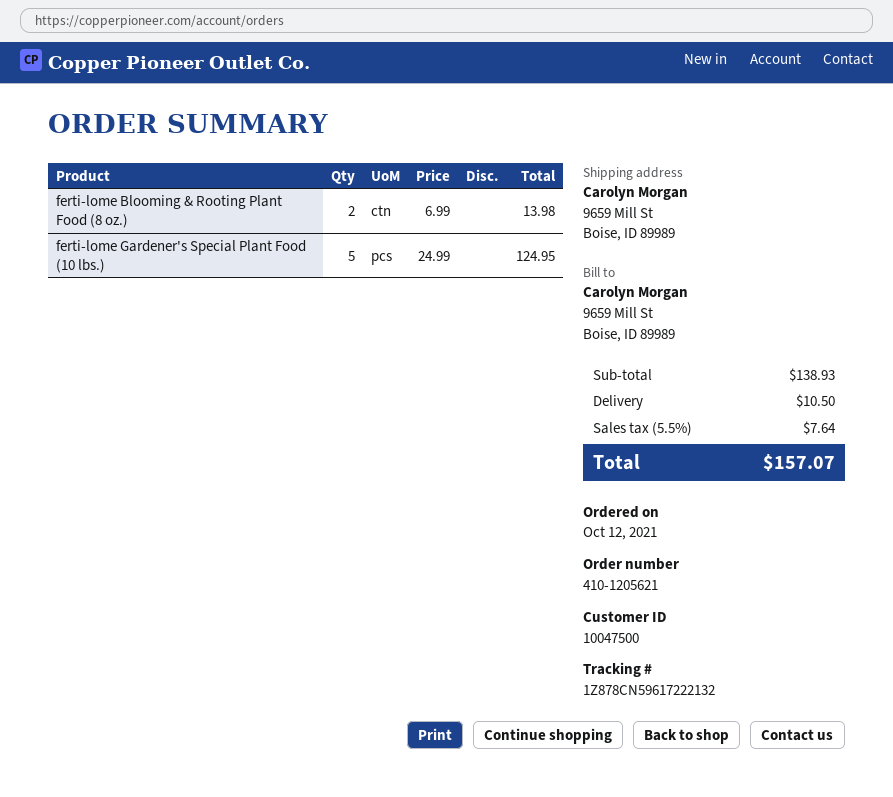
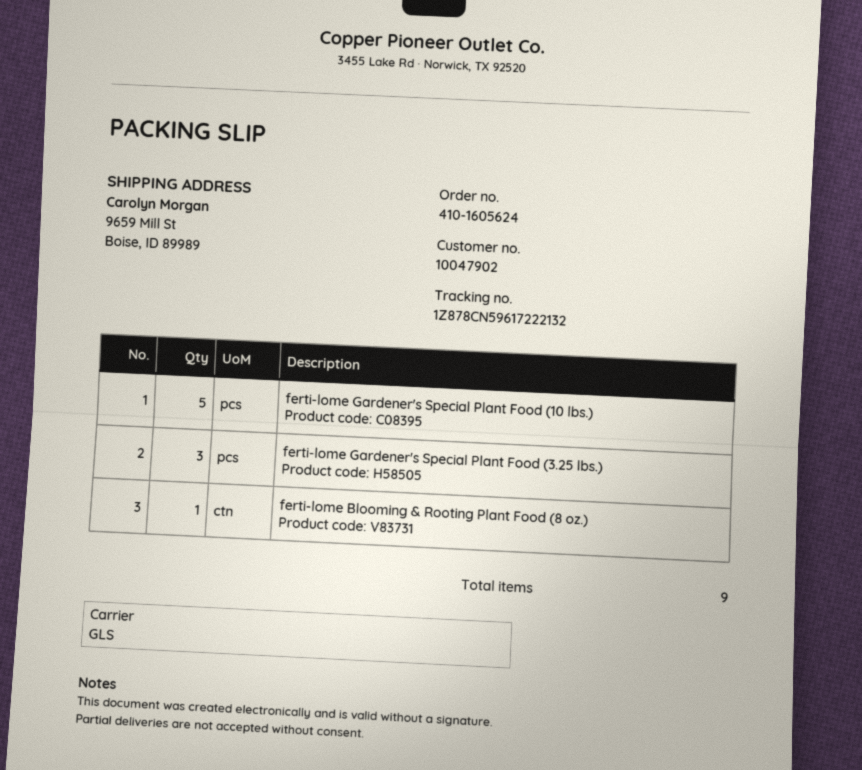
order number: 410-1205621 -> 410-1605624
customer number: 10047500 -> 10047902
ferti-lome Blooming & Rooting Plant Food (8 oz.): 2 -> 1
ferti-lome Gardener's Special Plant Food (3.25 lbs.): none -> 3

